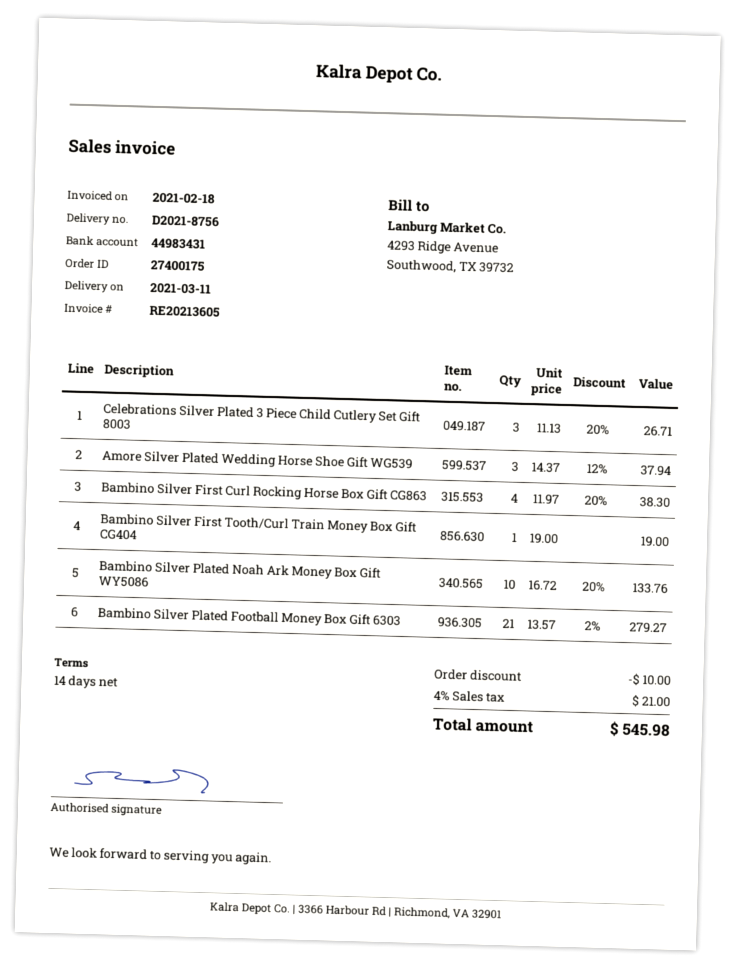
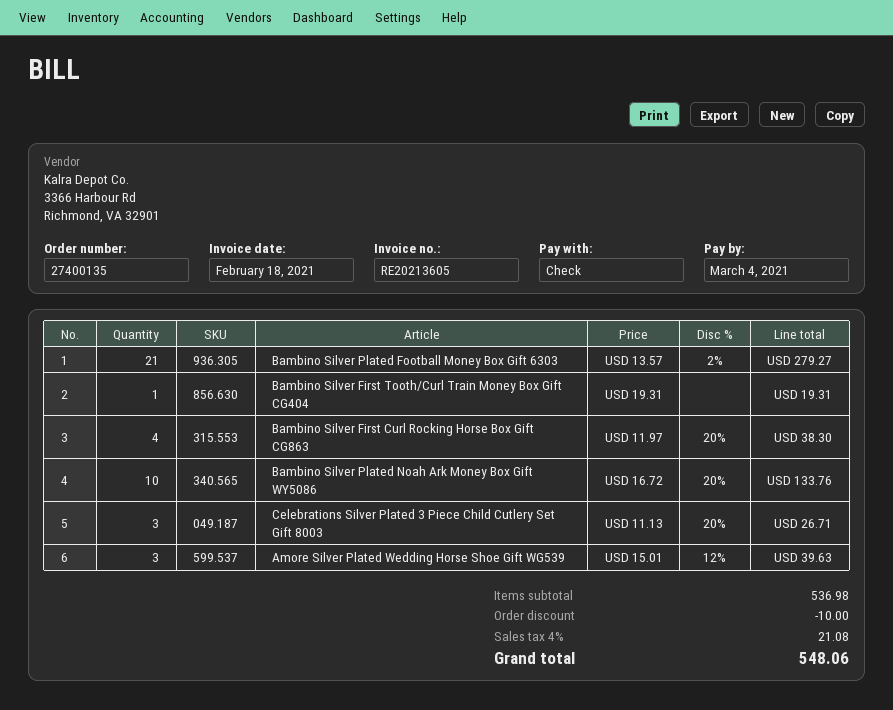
order number: 27400175 -> 27400135
Amore Silver Plated Wedding Horse Shoe Gift WG539: 3 x 14.37 - 12% = 37.94 -> 3 x 15.01 - 12% = 39.63
Bambino Silver First Tooth/Curl Train Money Box Gift CG404: 1 x 19.00 = 19.00 -> 1 x 19.31 = 19.31
tax: 4% = 21.00 -> 4% = 21.08
total: 545.98 -> 548.06

